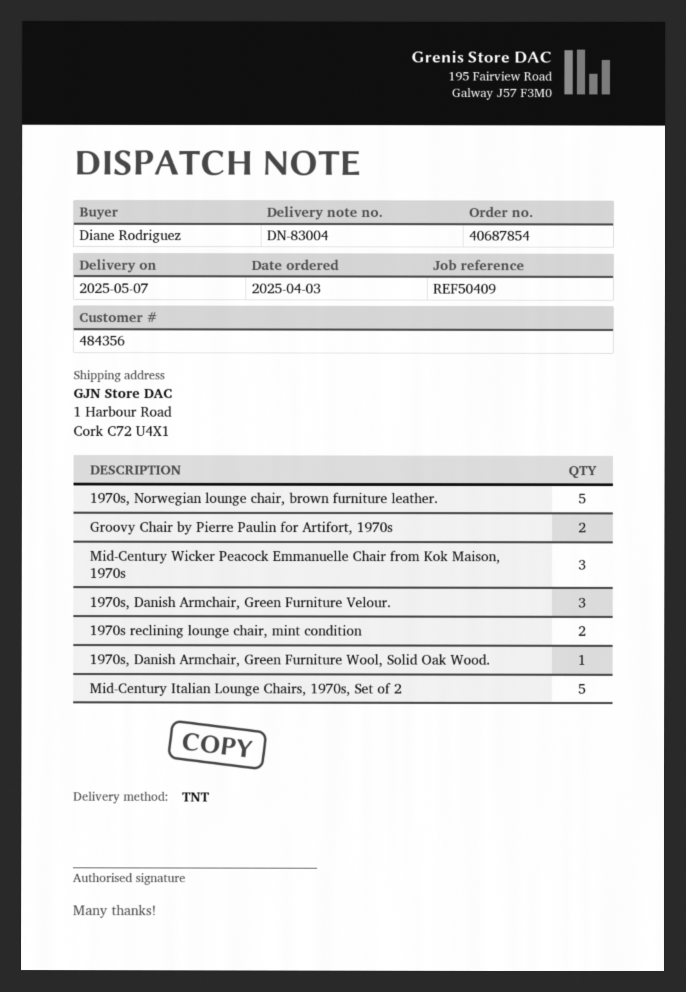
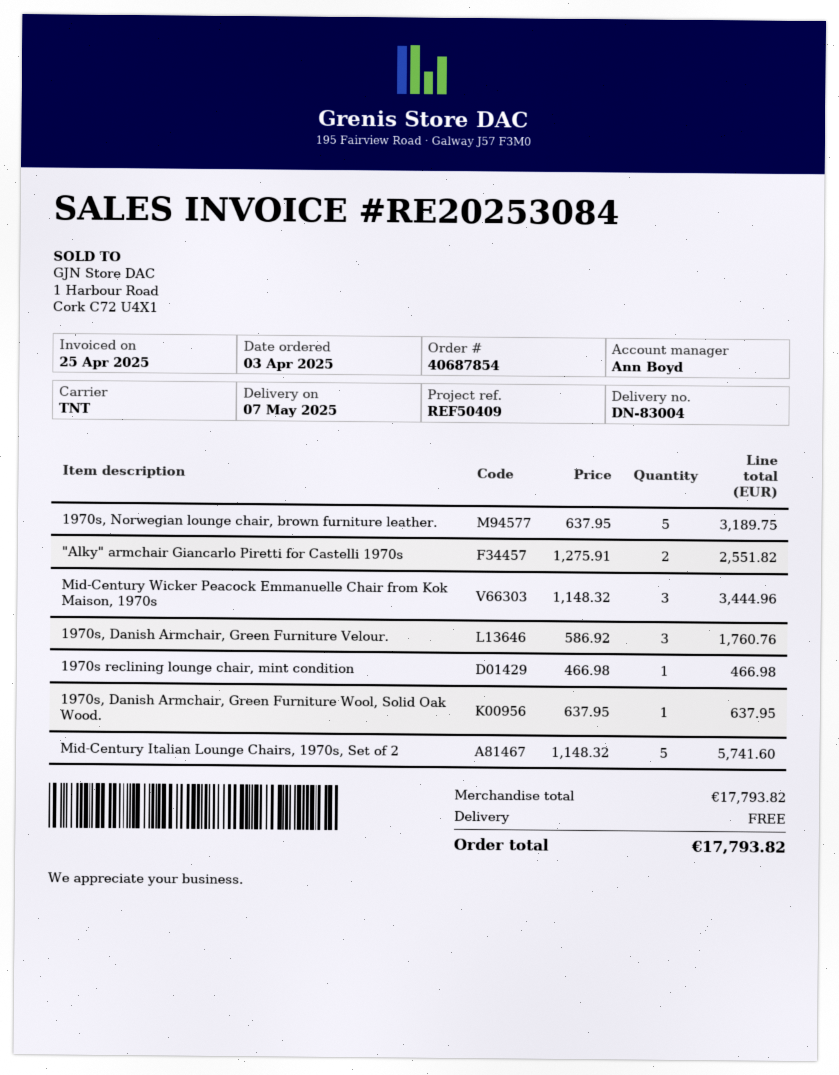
Groovy Chair by Pierre Paulin for Artifort, 1970s: 2 -> none
1970s reclining lounge chair, mint condition: 2 -> 1
"Alky" armchair Giancarlo Piretti for Castelli 1970s: none -> 2

